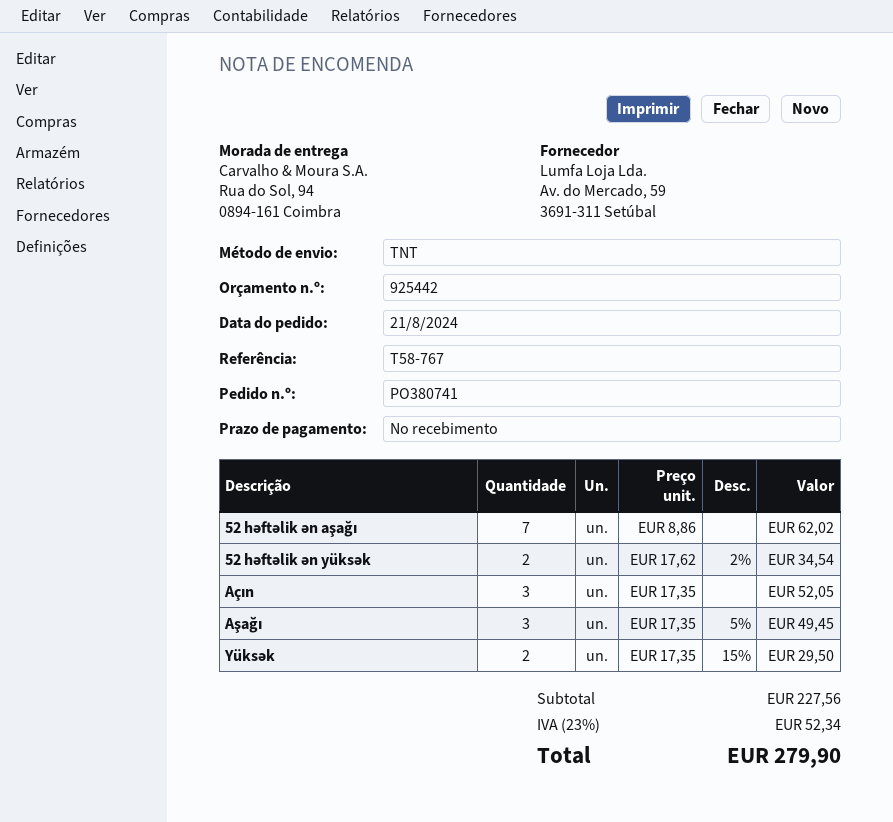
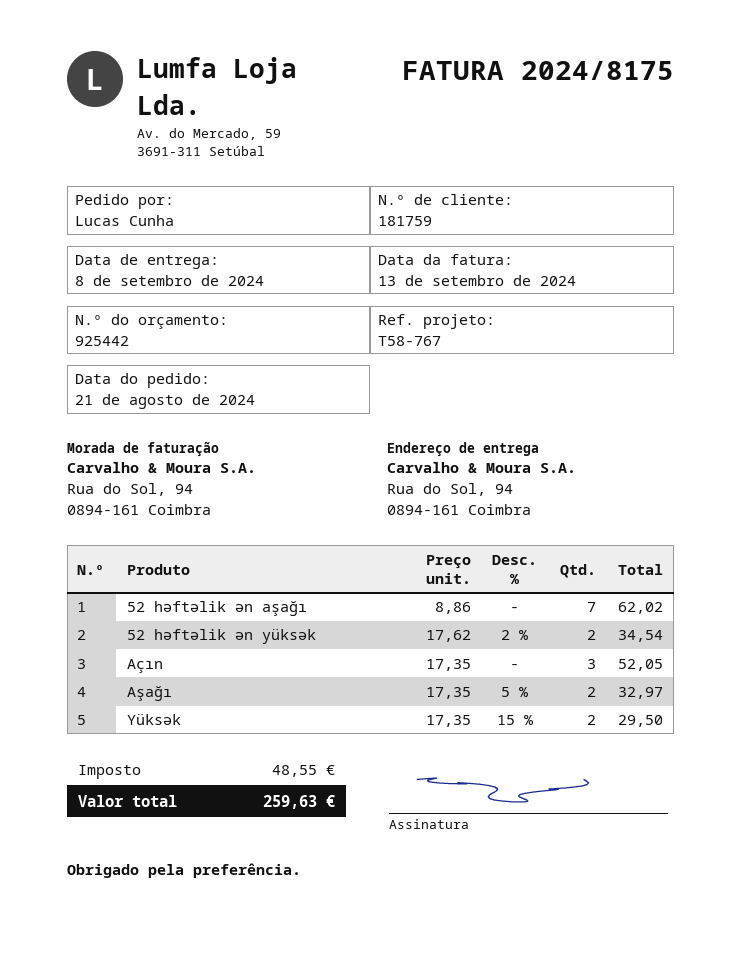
Aşağı: 3 x 17.35 - 5% = 49.45 -> 2 x 17.35 - 5% = 32.97
tax: 52.34 -> 48.55
total: 279.90 -> 259.63

